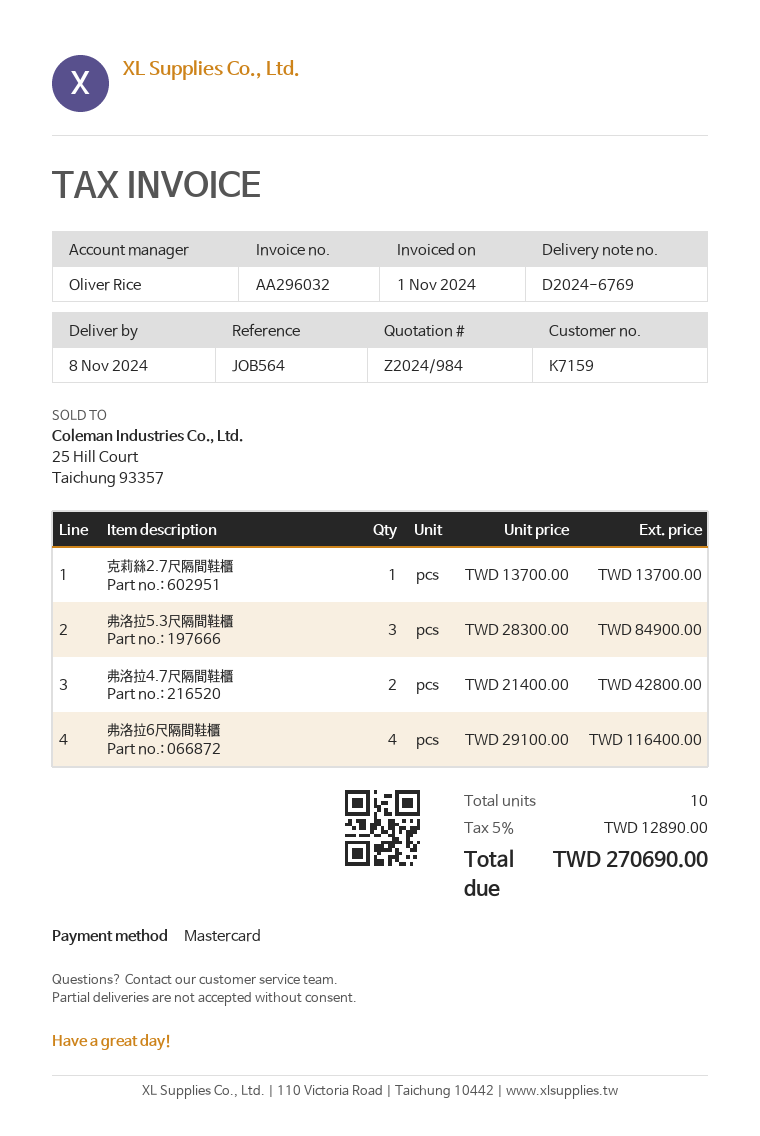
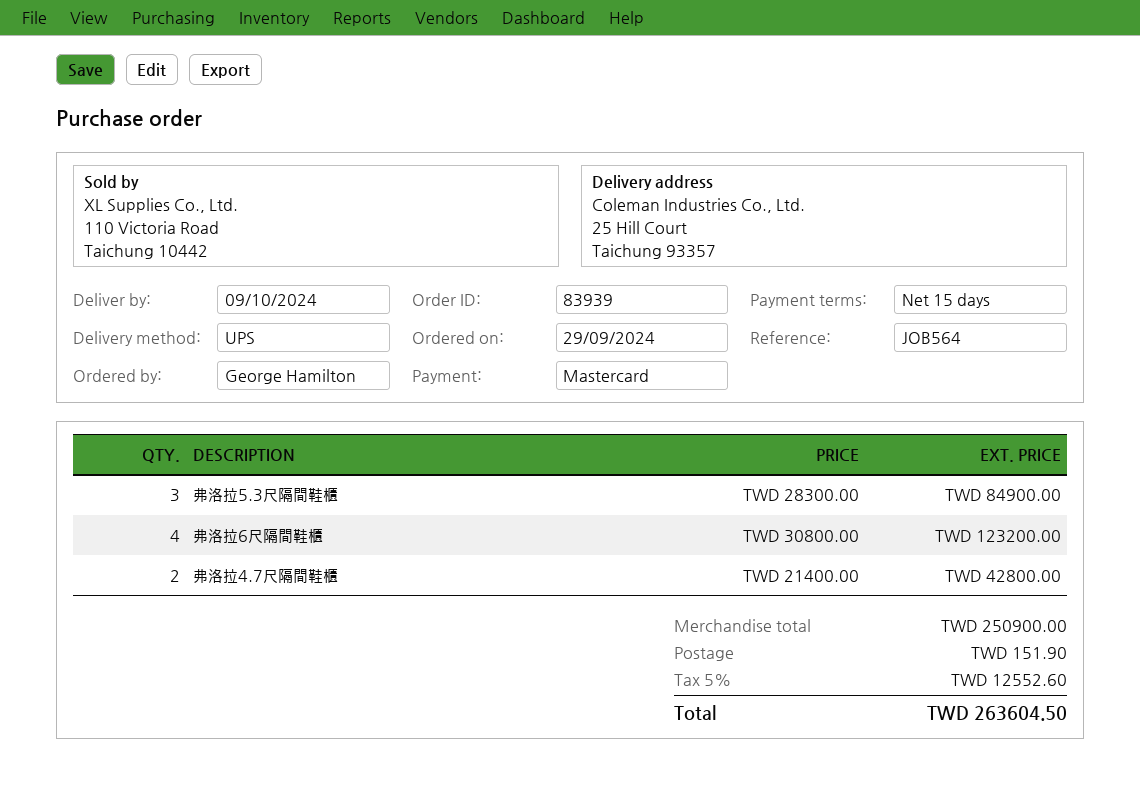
delivery date: 2024-11-08 -> 2024-10-09
克莉絲2.7尺隔間鞋櫃: 1 x 13700.00 = 13700.00 -> none
弗洛拉6尺隔間鞋櫃: 4 x 29100.00 = 116400.00 -> 4 x 30800.00 = 123200.00
shipping: none -> 151.90
tax: 5% = 12890.00 -> 5% = 12552.60
total: 270690.00 -> 263604.50

